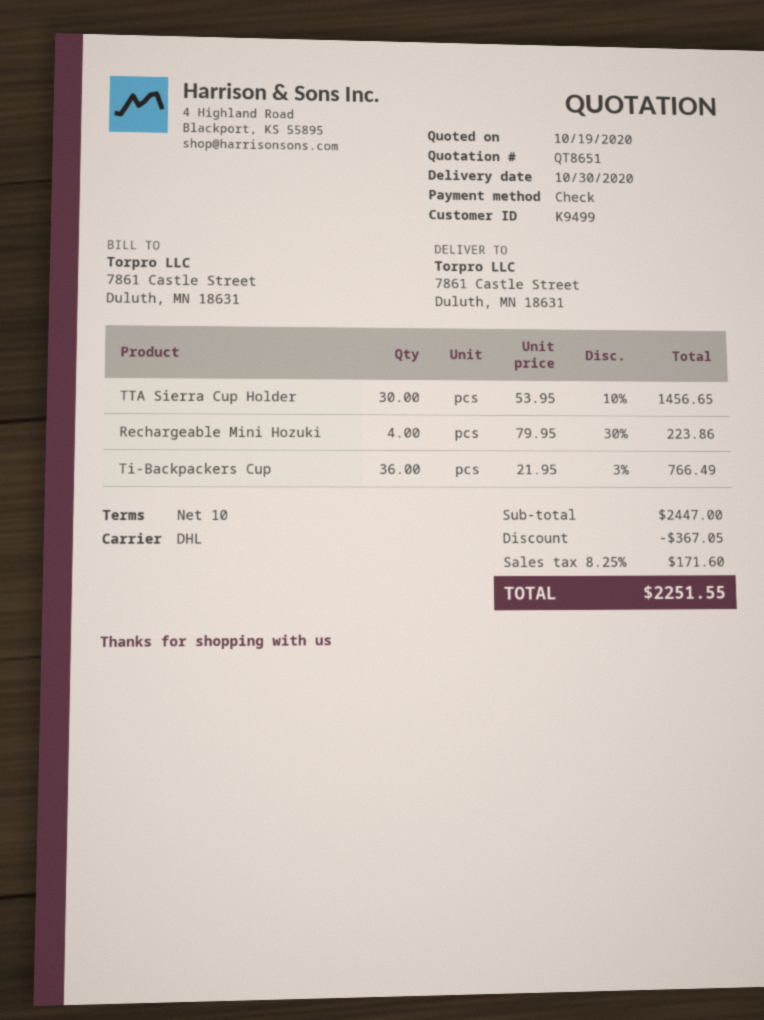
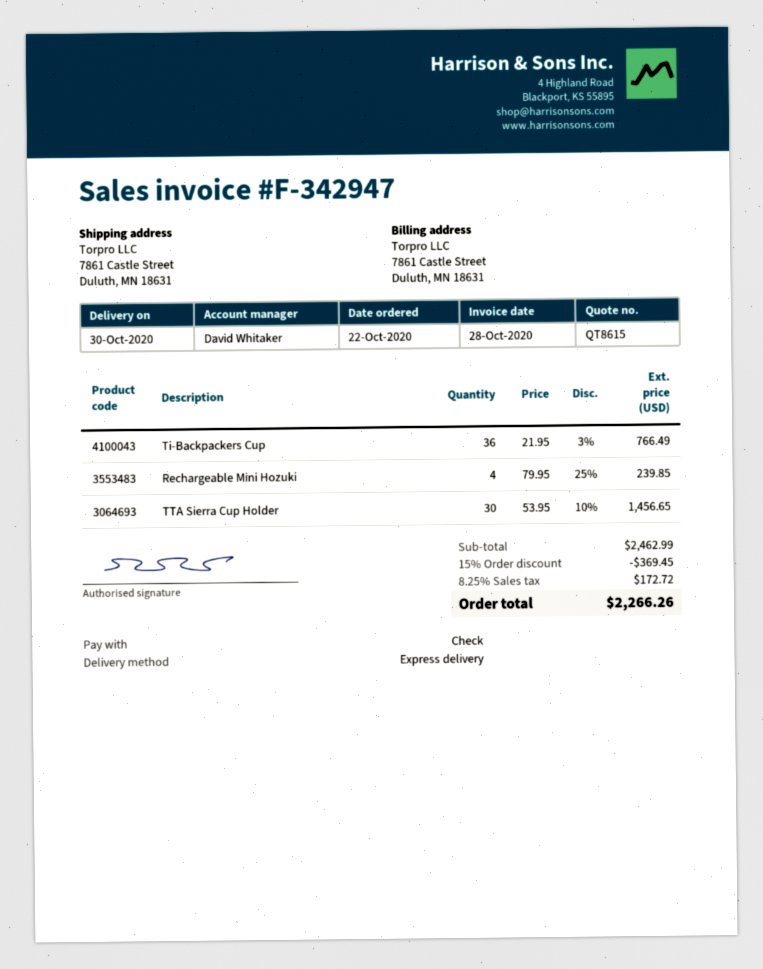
quote number: QT8651 -> QT8615
shipping method: DHL -> express
Rechargeable Mini Hozuki: 4 x 79.95 - 30% = 223.86 -> 4 x 79.95 - 25% = 239.85
subtotal: 2447.00 -> 2462.99
discount: 367.05 -> 369.45
tax: 8.25% = 171.60 -> 8.25% = 172.72
total: 2251.55 -> 2266.26

